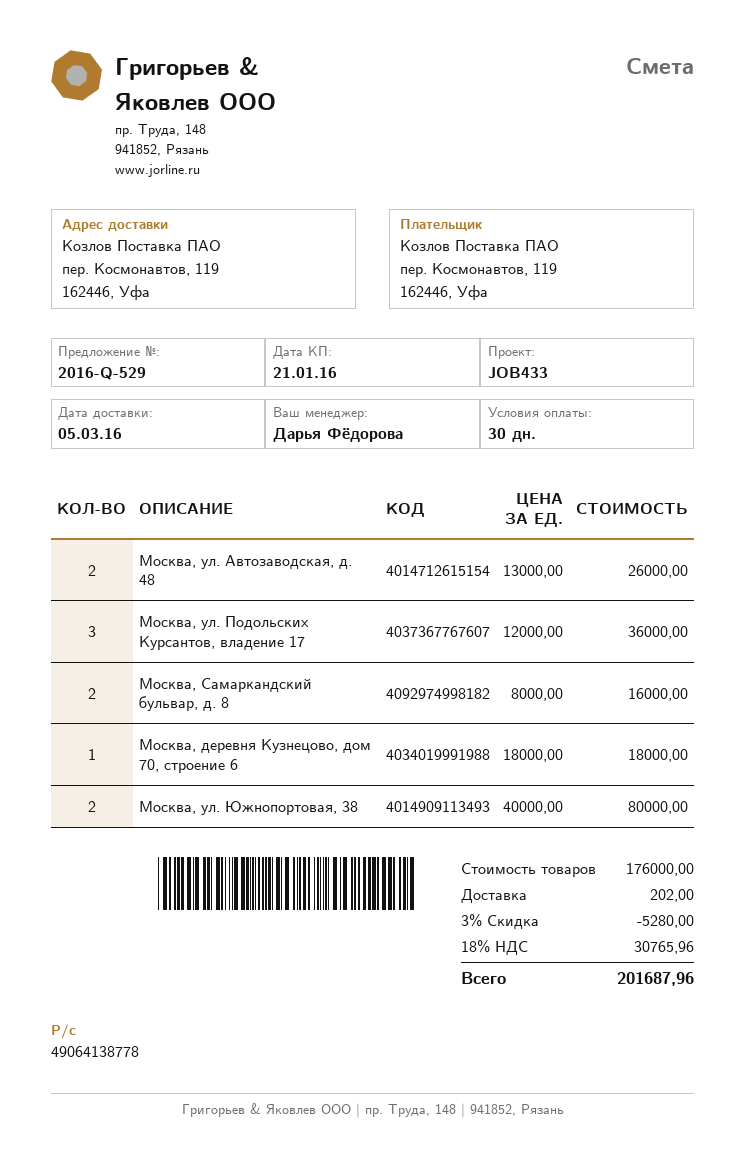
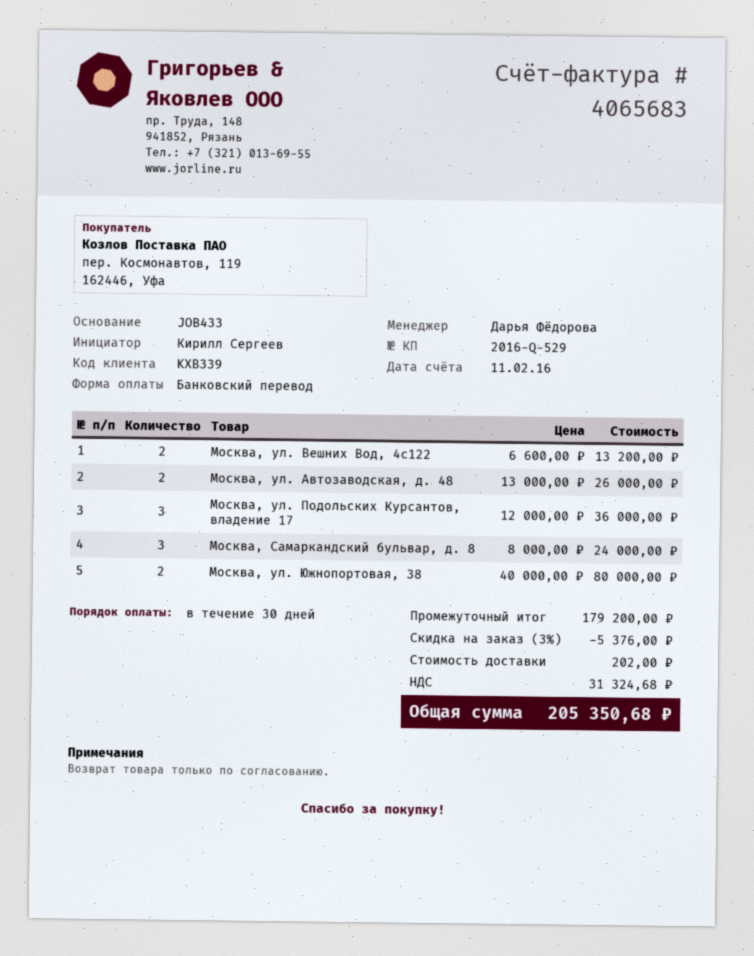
Москва, Самаркандский бульвар, д. 8: 2 x 8000.00 = 16000.00 -> 3 x 8000.00 = 24000.00
Москва, деревня Кузнецово, дом 70, строение 6: 1 x 18000.00 = 18000.00 -> none
Москва, ул. Вешних Вод, 4с122: none -> 2 x 6600.00 = 13200.00
subtotal: 176000.00 -> 179200.00
discount: 3% = 5280.00 -> 3% = 5376.00
tax: 30765.96 -> 31324.68
total: 201687.96 -> 205350.68

